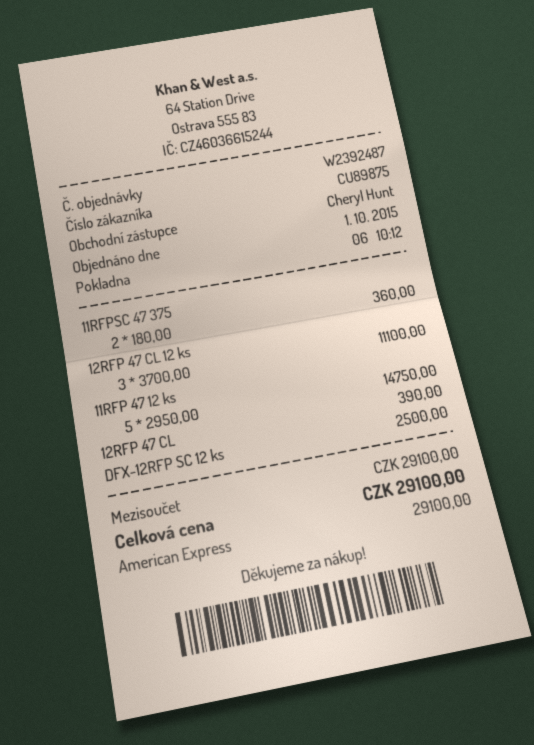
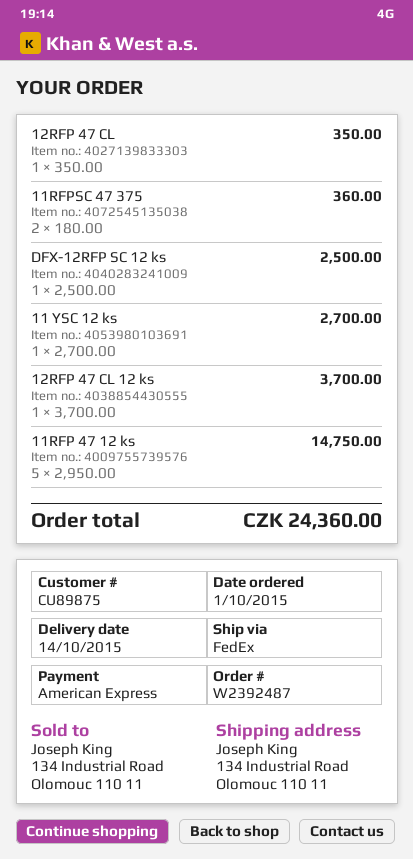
12RFP 47 CL 12 ks: 3 x 3700.00 = 11100.00 -> 1 x 3700.00 = 3700.00
12RFP 47 CL: 1 x 390.00 = 390.00 -> 1 x 350.00 = 350.00
11 YSC 12 ks: none -> 1 x 2700.00 = 2700.00
total: 29100.00 -> 24360.00

